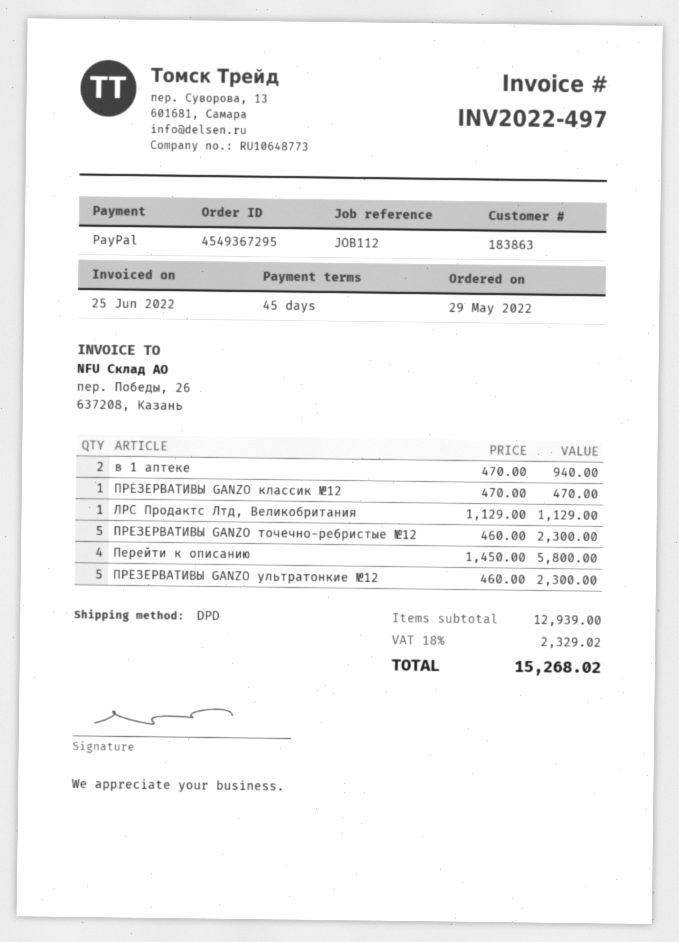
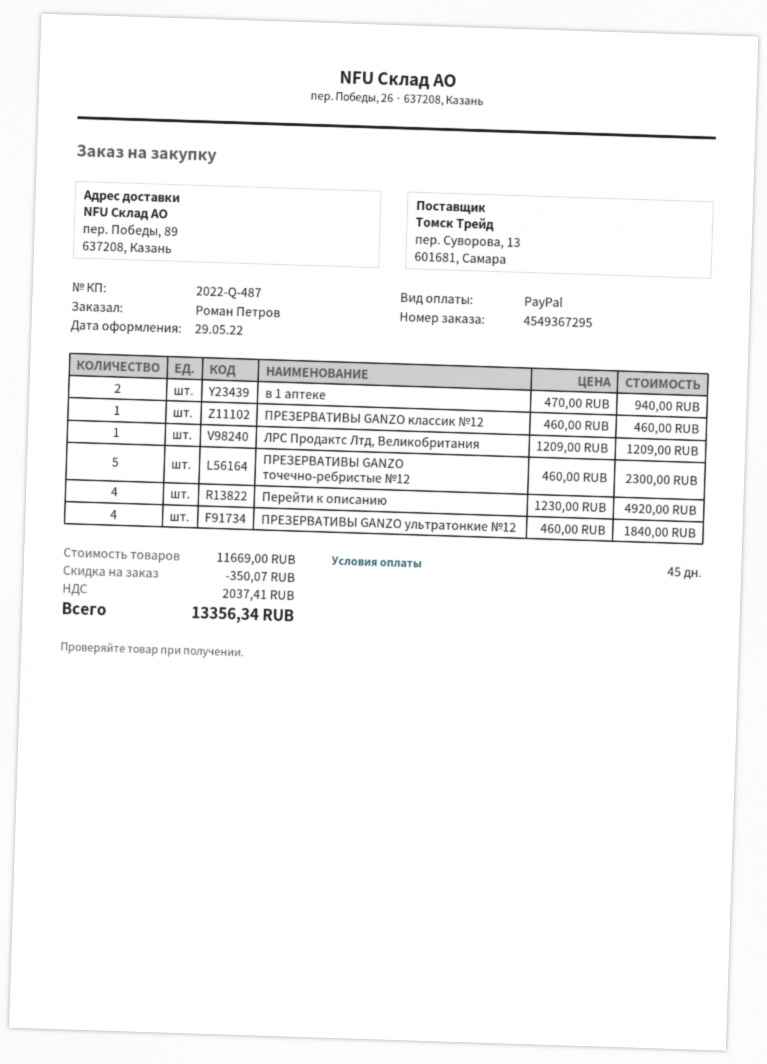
ПРЕЗЕРВАТИВЫ GANZO классик №12: 1 x 470.00 = 470.00 -> 1 x 460.00 = 460.00
ЛРС Продактс Лтд, Великобритания: 1 x 1129.00 = 1129.00 -> 1 x 1209.00 = 1209.00
Перейти к описанию: 4 x 1450.00 = 5800.00 -> 4 x 1230.00 = 4920.00
ПРЕЗЕРВАТИВЫ GANZO ультратонкие №12: 5 x 460.00 = 2300.00 -> 4 x 460.00 = 1840.00
subtotal: 12939.00 -> 11669.00
discount: none -> 350.07
tax: 2329.02 -> 2037.41
total: 15268.02 -> 13356.34

